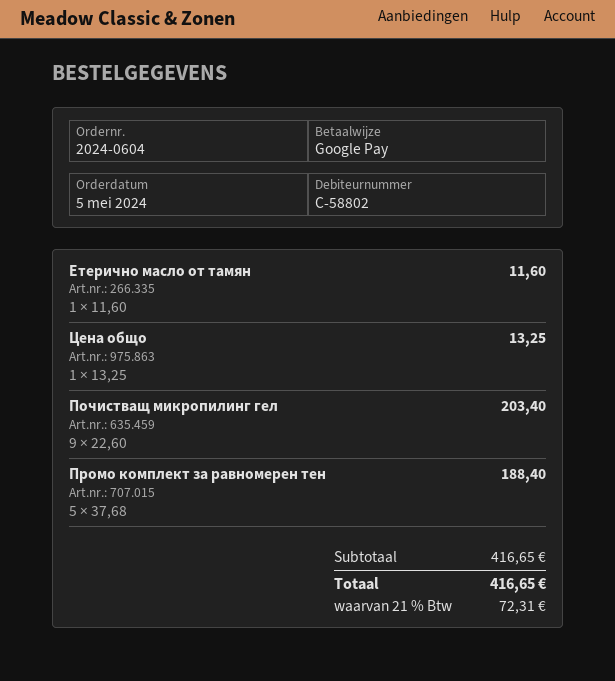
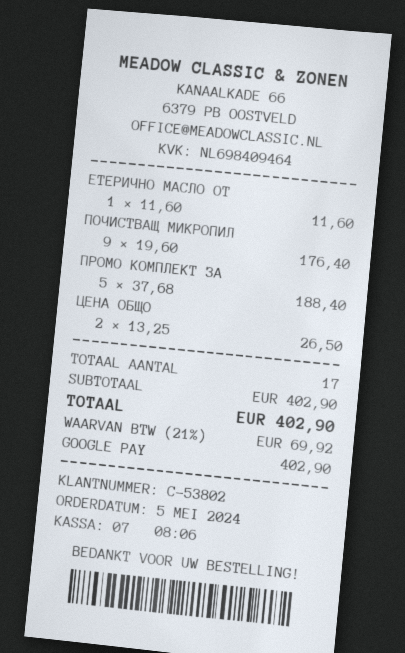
customer number: C-58802 -> C-53802
Цена общо: 1 x 13.25 = 13.25 -> 2 x 13.25 = 26.50
Почистващ микропилинг гел: 9 x 22.60 = 203.40 -> 9 x 19.60 = 176.40
subtotal: 416.65 -> 402.90
tax: 21% = 72.31 -> 21% = 69.92
total: 416.65 -> 402.90

